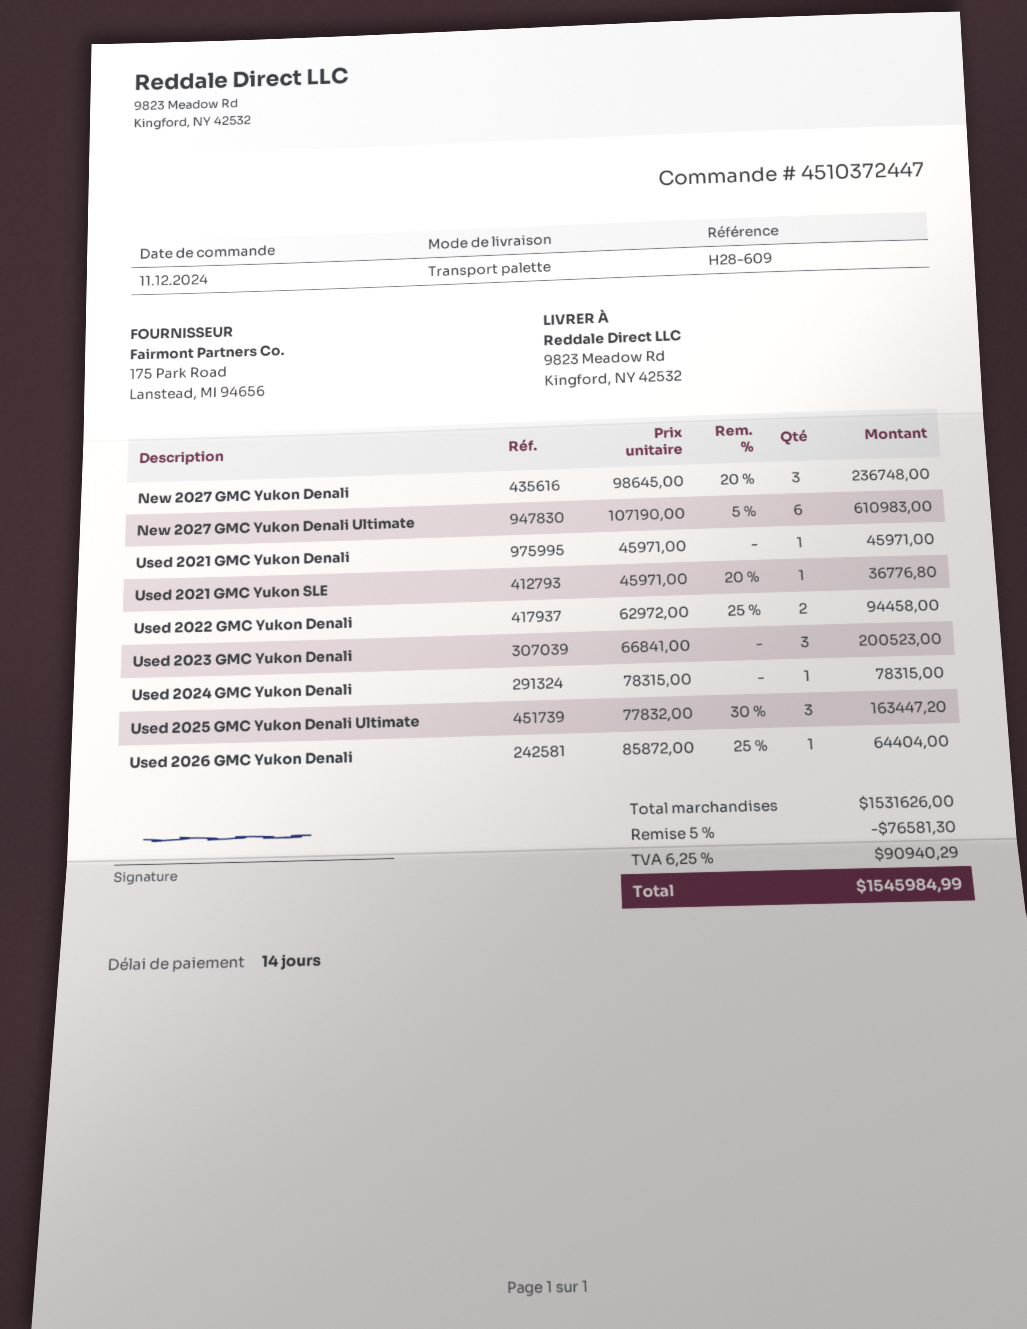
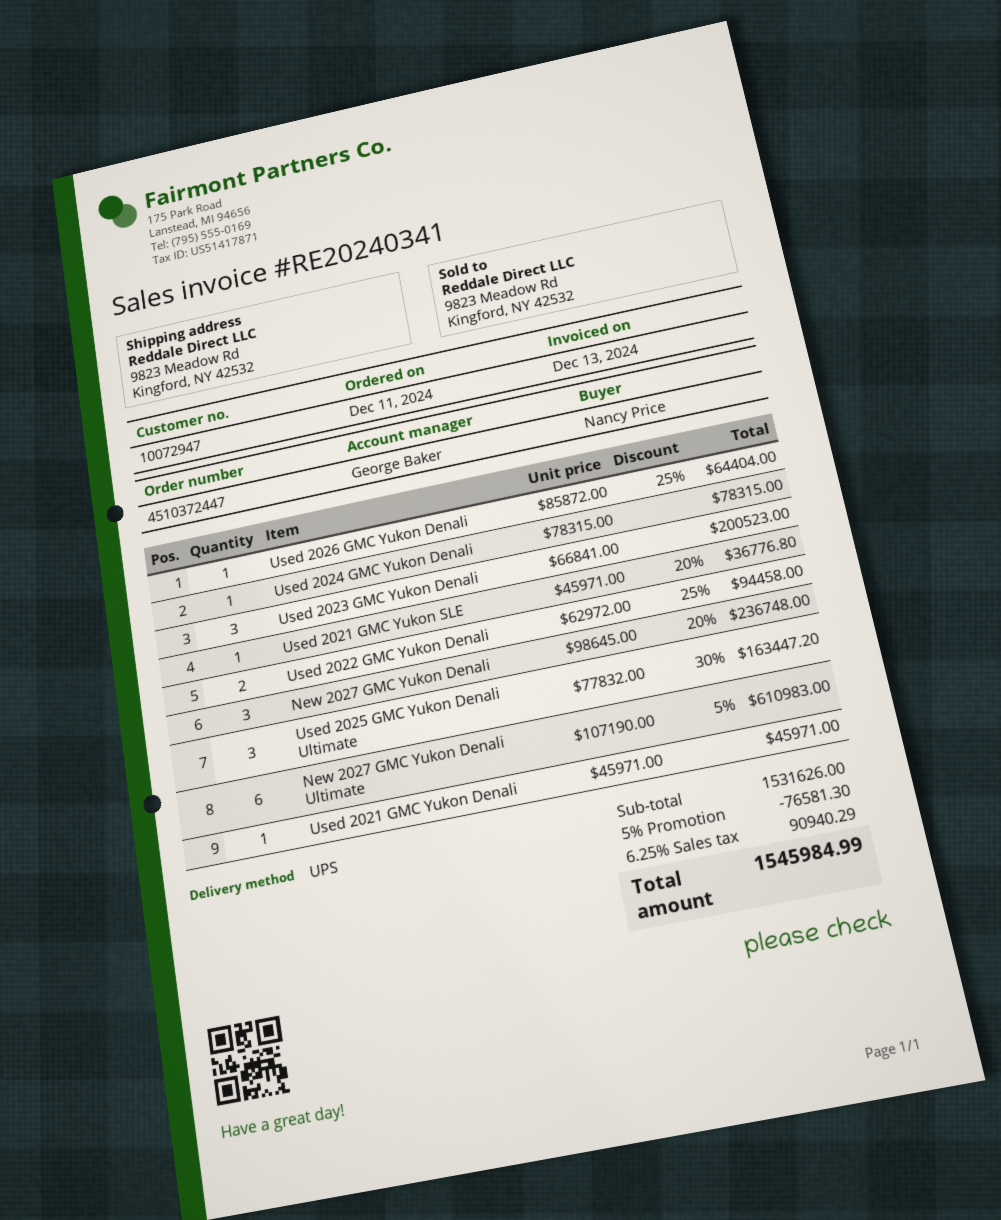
shipping method: pallet freight -> UPS

